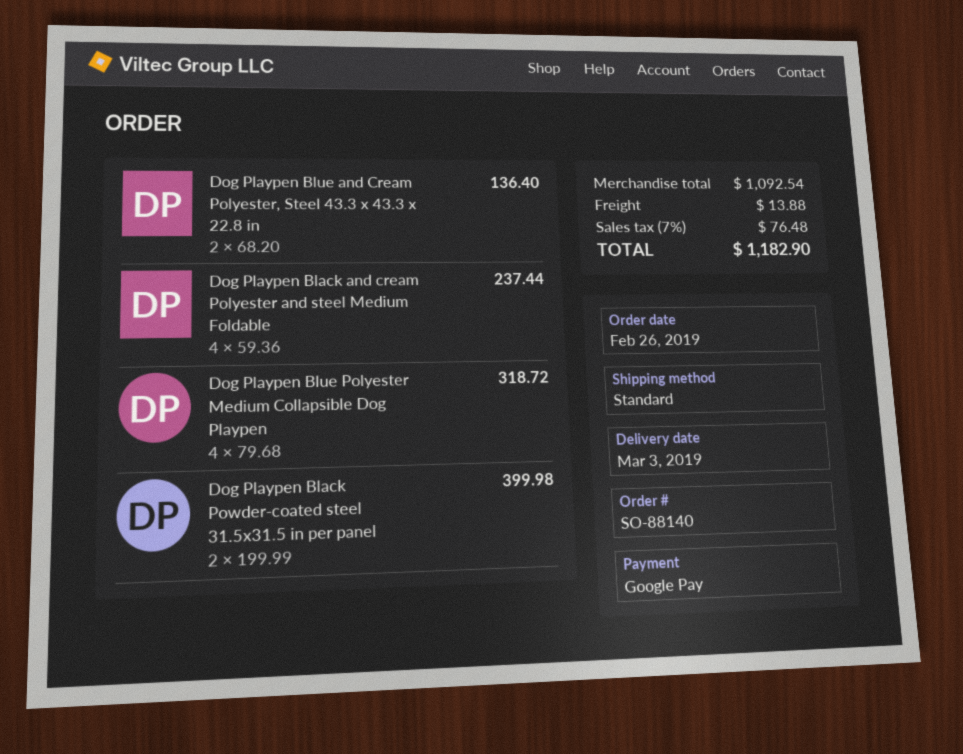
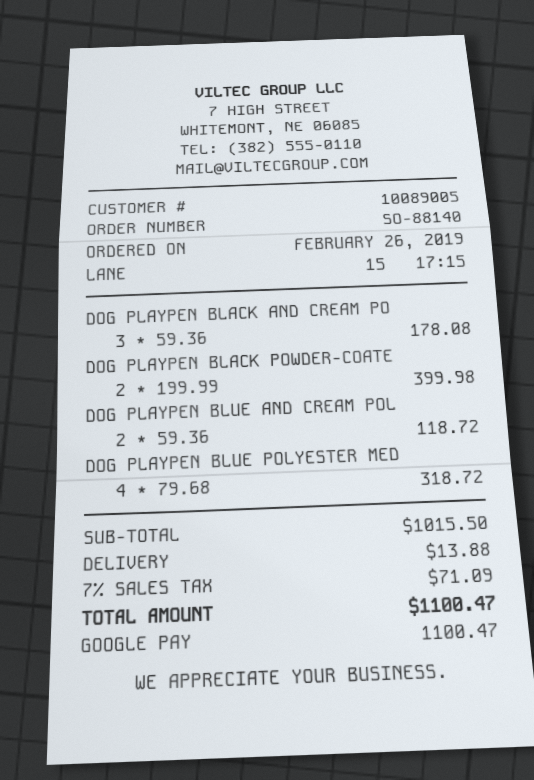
Dog Playpen Blue and Cream Polyester, Steel 43.3 x 43.3 x 22.8 in: 2 x 68.20 = 136.40 -> 2 x 59.36 = 118.72
Dog Playpen Black and cream Polyester and steel Medium Foldable: 4 x 59.36 = 237.44 -> 3 x 59.36 = 178.08
subtotal: 1092.54 -> 1015.50
tax: 7% = 76.48 -> 7% = 71.09
total: 1182.90 -> 1100.47

